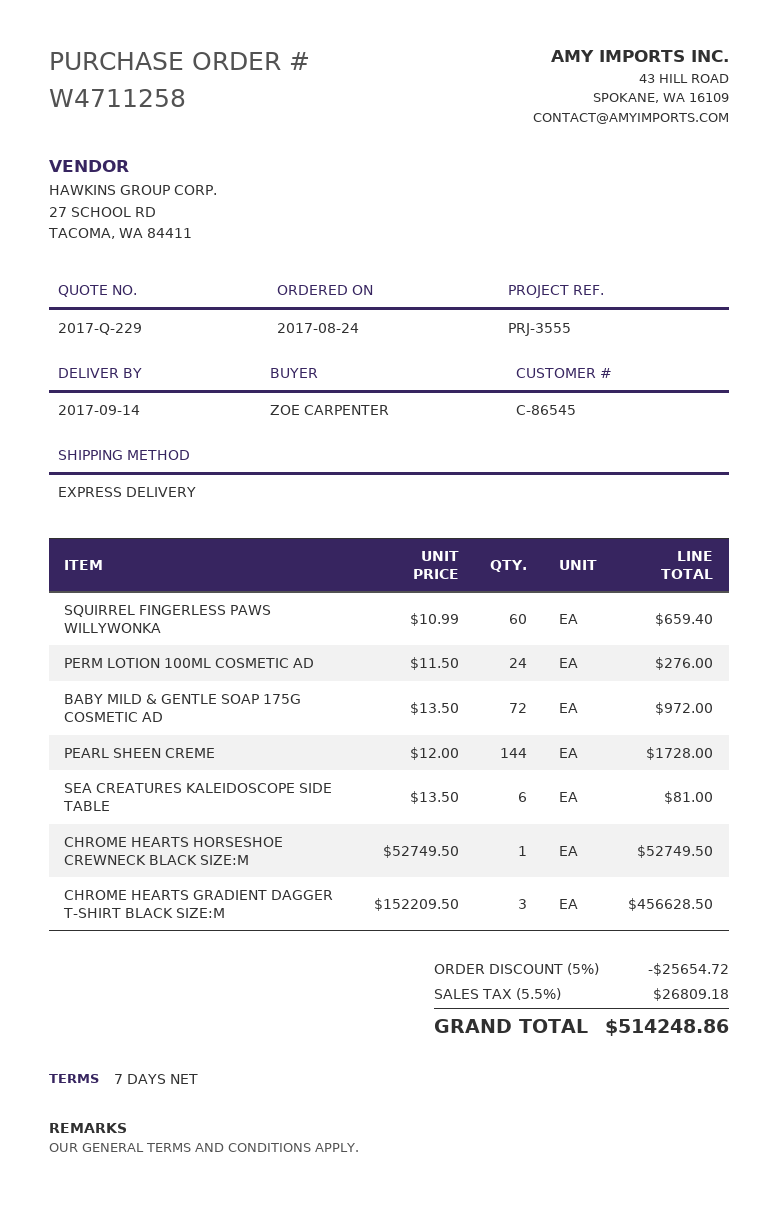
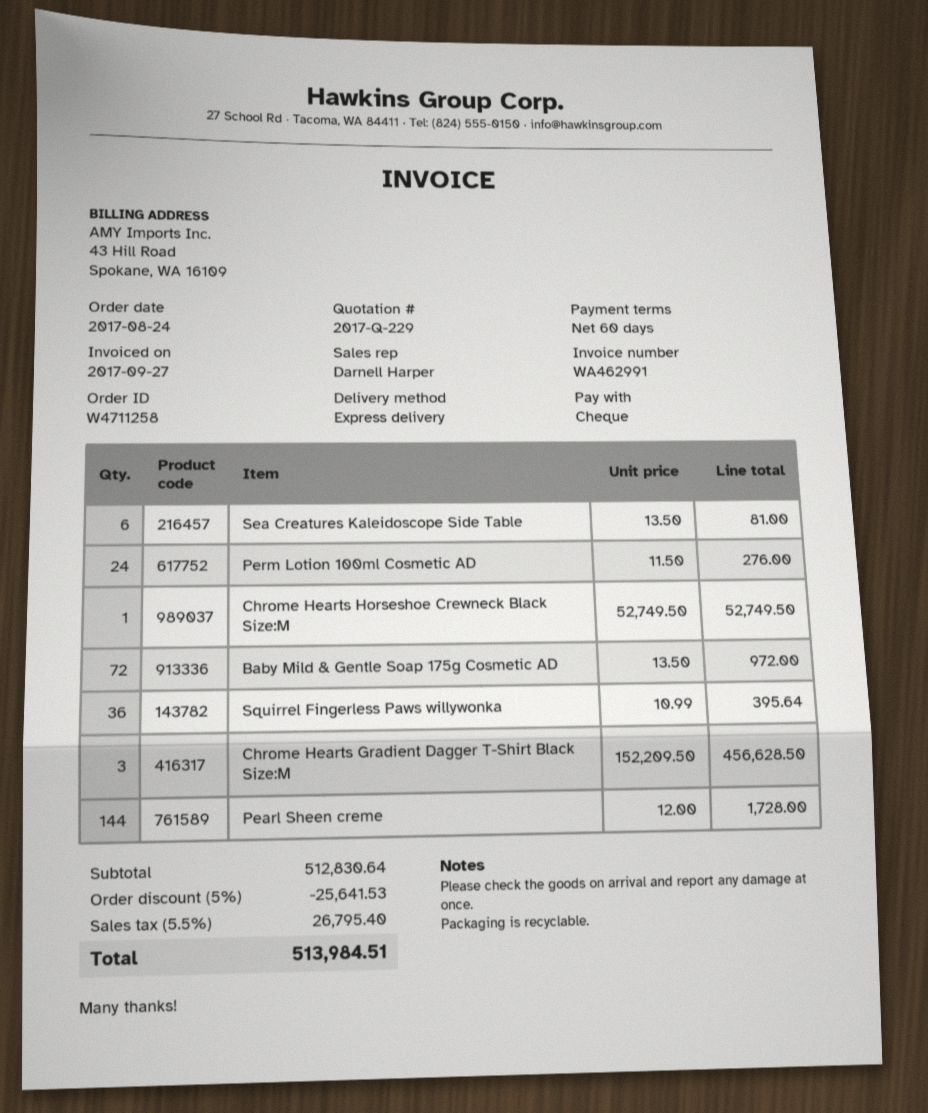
payment terms: 7 days -> 60 days
SQUIRREL FINGERLESS PAWS WILLYWONKA: 60 x 10.99 = 659.40 -> 36 x 10.99 = 395.64
discount: 5% = 25654.72 -> 5% = 25641.53
tax: 5.5% = 26809.18 -> 5.5% = 26795.40
total: 514248.86 -> 513984.51

